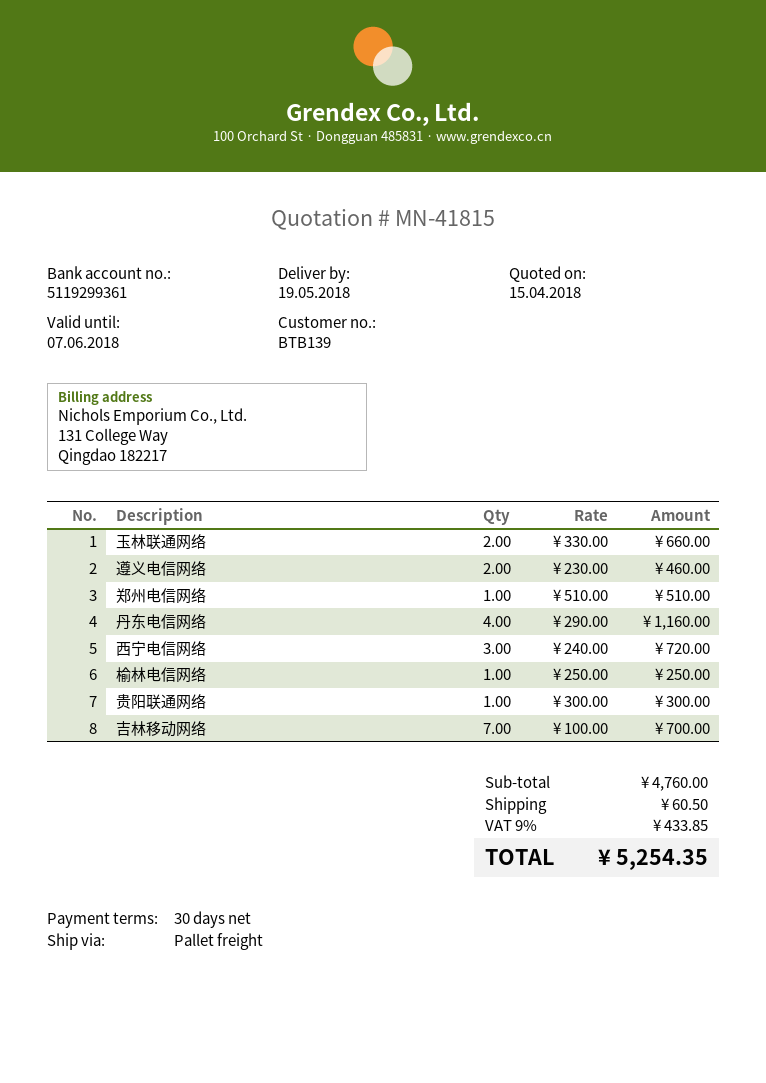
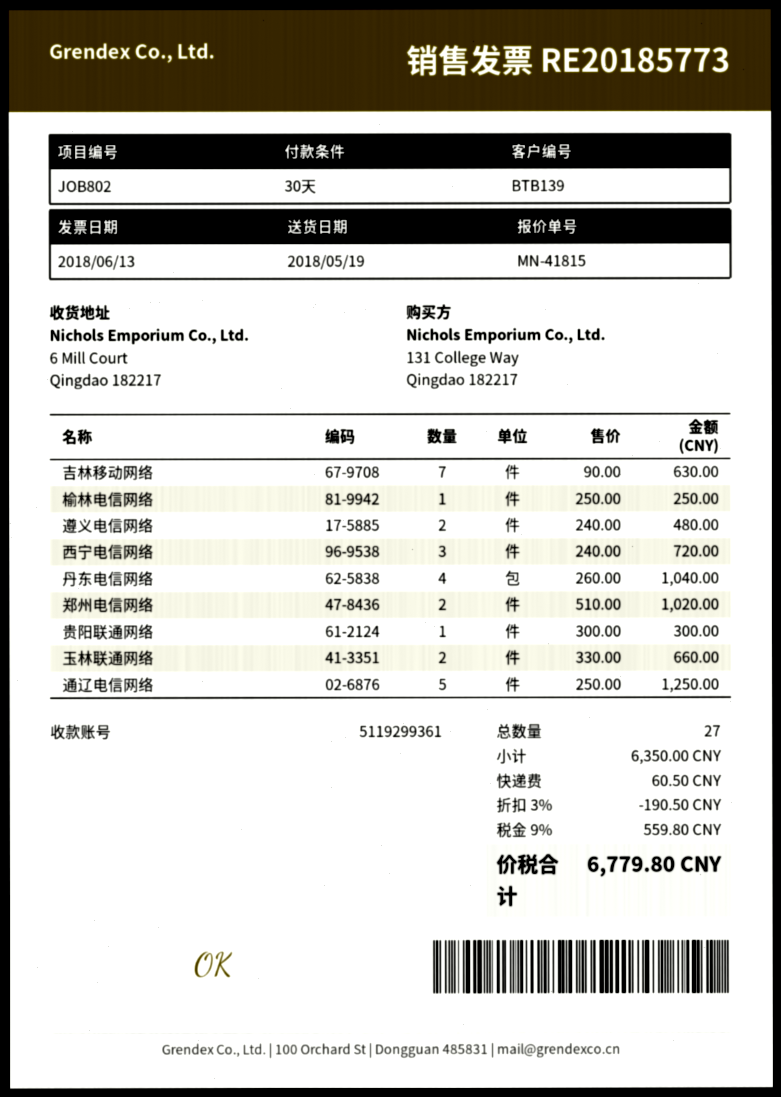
遵义电信网络: 2 x 230.00 = 460.00 -> 2 x 240.00 = 480.00
郑州电信网络: 1 x 510.00 = 510.00 -> 2 x 510.00 = 1020.00
丹东电信网络: 4 x 290.00 = 1160.00 -> 4 x 260.00 = 1040.00
吉林移动网络: 7 x 100.00 = 700.00 -> 7 x 90.00 = 630.00
通辽电信网络: none -> 5 x 250.00 = 1250.00
subtotal: 4760.00 -> 6350.00
discount: none -> 3% = 190.50
tax: 9% = 433.85 -> 9% = 559.80
total: 5254.35 -> 6779.80

